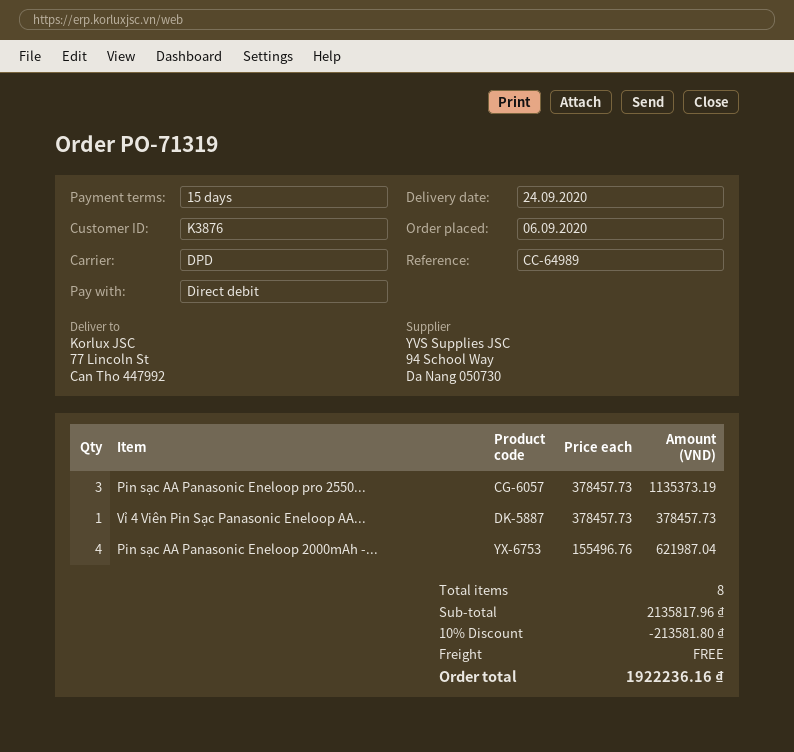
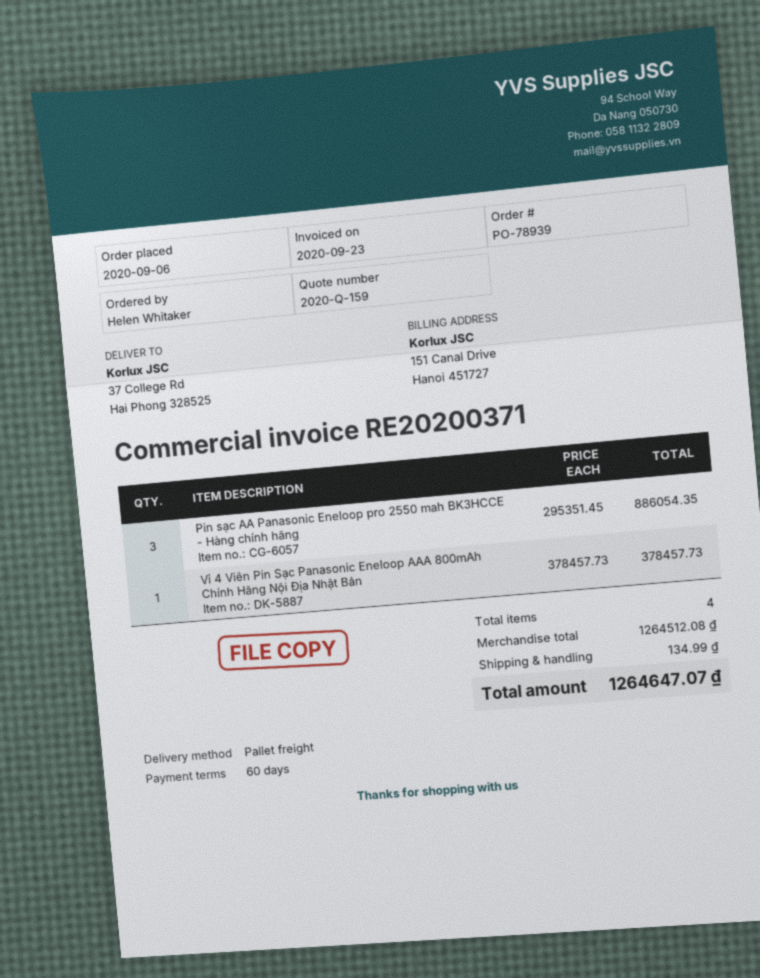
order number: PO-71319 -> PO-78939
payment terms: 15 days -> 60 days
shipping method: DPD -> pallet freight
ship to: 77 Lincoln St, Can Tho 447992 -> 37 College Rd, Hai Phong 328525
Pin sạc AA Panasonic Eneloop pro 2550...: 3 x 378457.73 = 1135373.19 -> 3 x 295351.45 = 886054.35
Pin sạc AA Panasonic Eneloop 2000mAh -...: 4 x 155496.76 = 621987.04 -> none
total quantity: 8 -> 4
subtotal: 2135817.96 -> 1264512.08
discount: 10% = 213581.80 -> none
shipping: 0.00 -> 134.99
total: 1922236.16 -> 1264647.07

